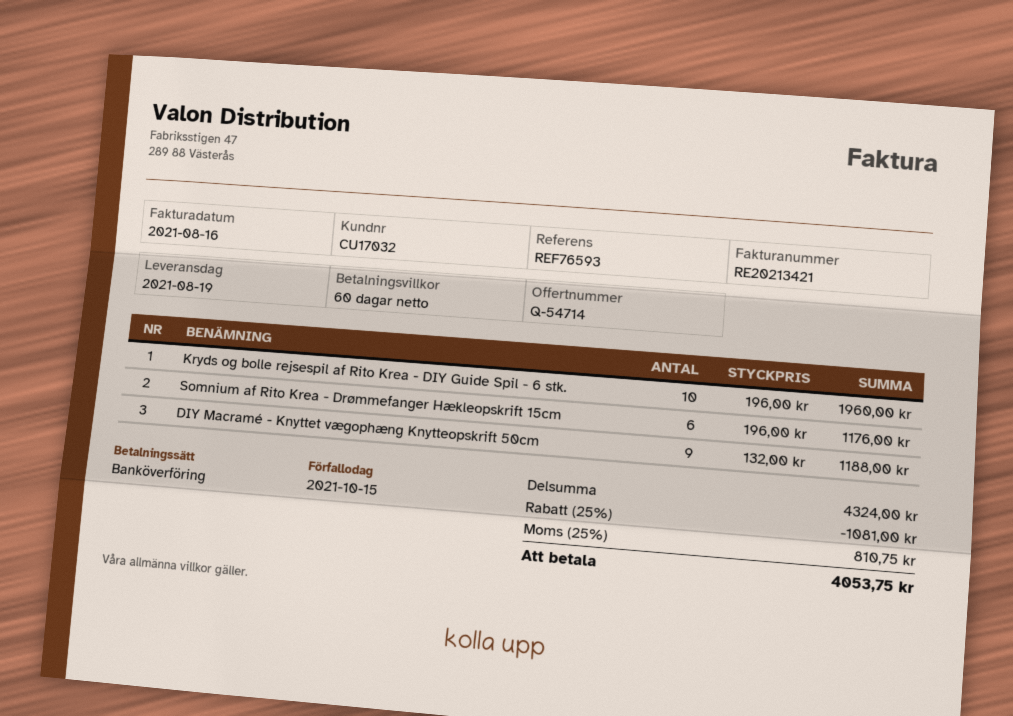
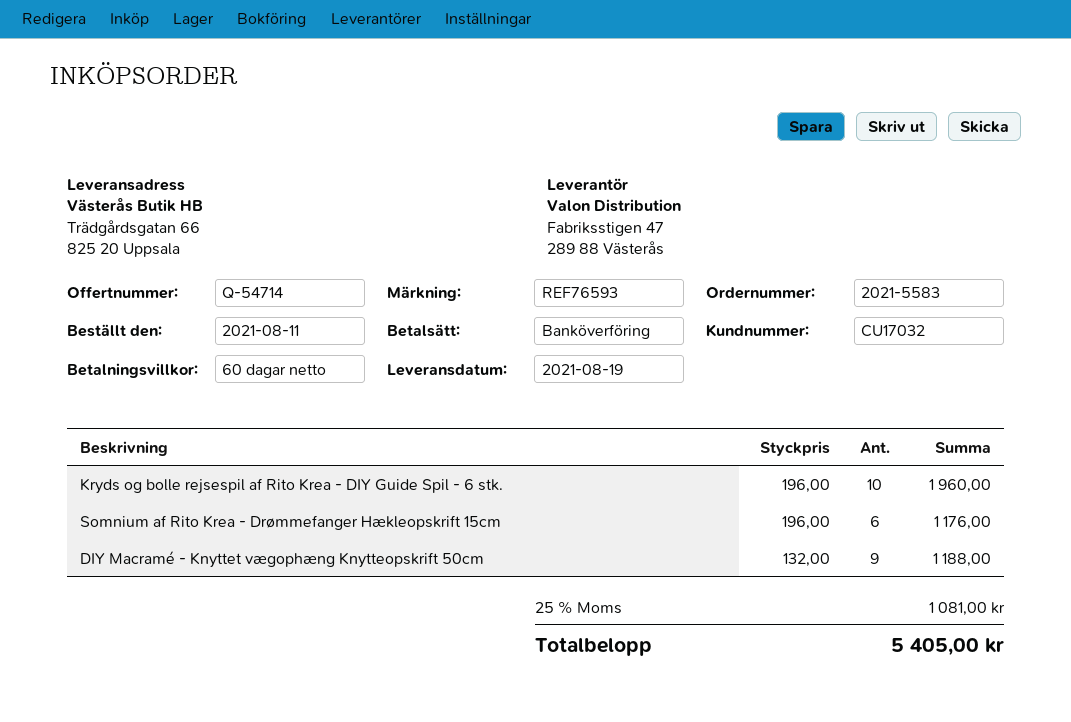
discount: 25% = 1081.00 -> none
tax: 25% = 810.75 -> 25% = 1081.00
total: 4053.75 -> 5405.00

